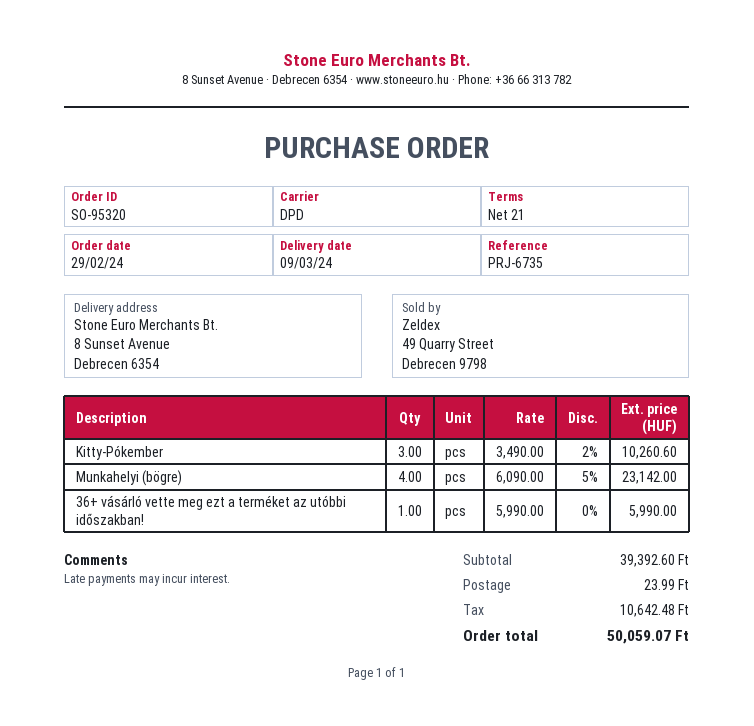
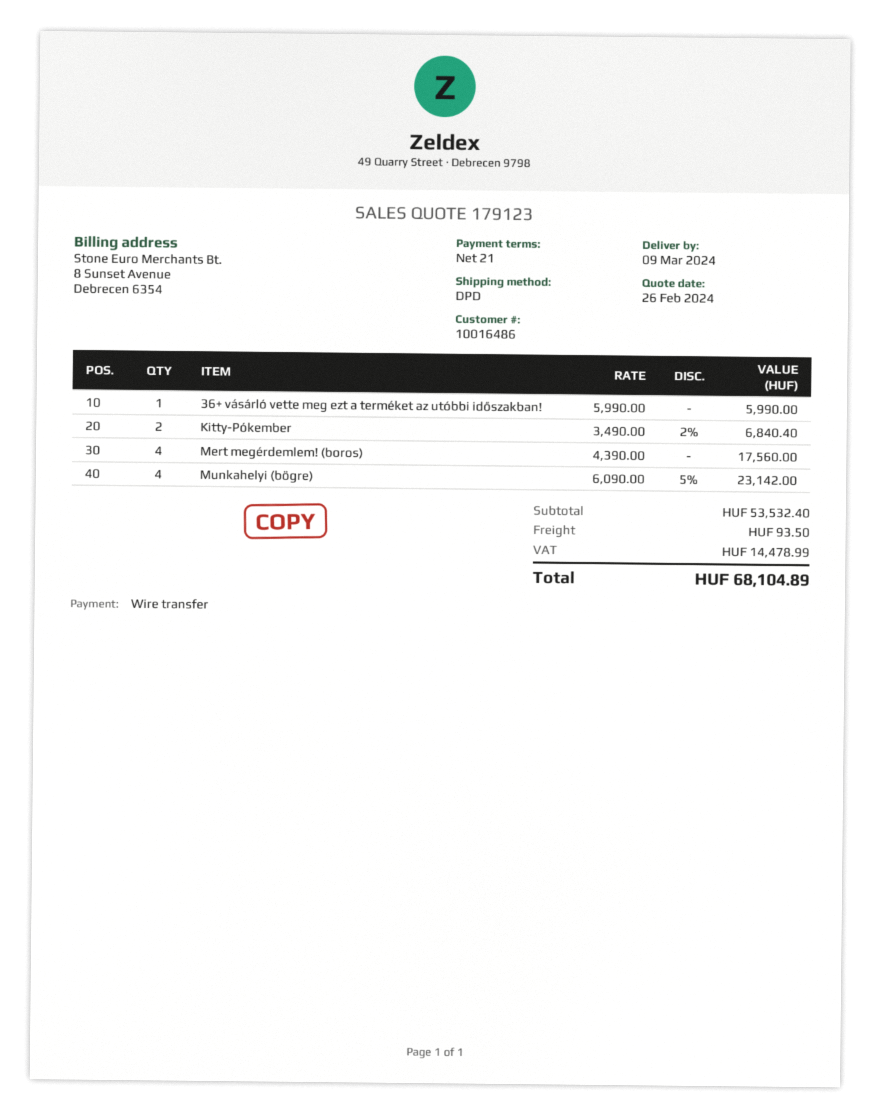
Kitty-Pókember: 3 x 3490.00 - 2% = 10260.60 -> 2 x 3490.00 - 2% = 6840.40
Mert megérdemlem! (boros): none -> 4 x 4390.00 = 17560.00
subtotal: 39392.60 -> 53532.40
shipping: 23.99 -> 93.50
tax: 10642.48 -> 14478.99
total: 50059.07 -> 68104.89

